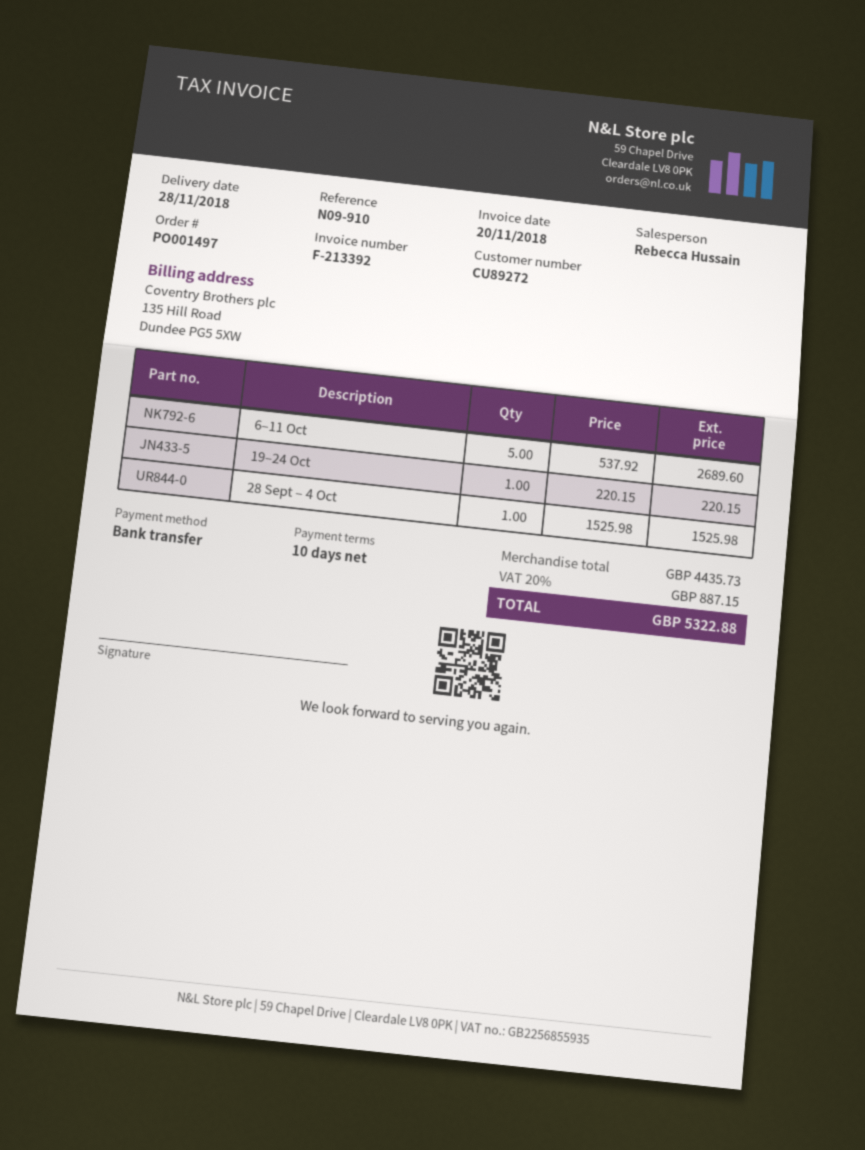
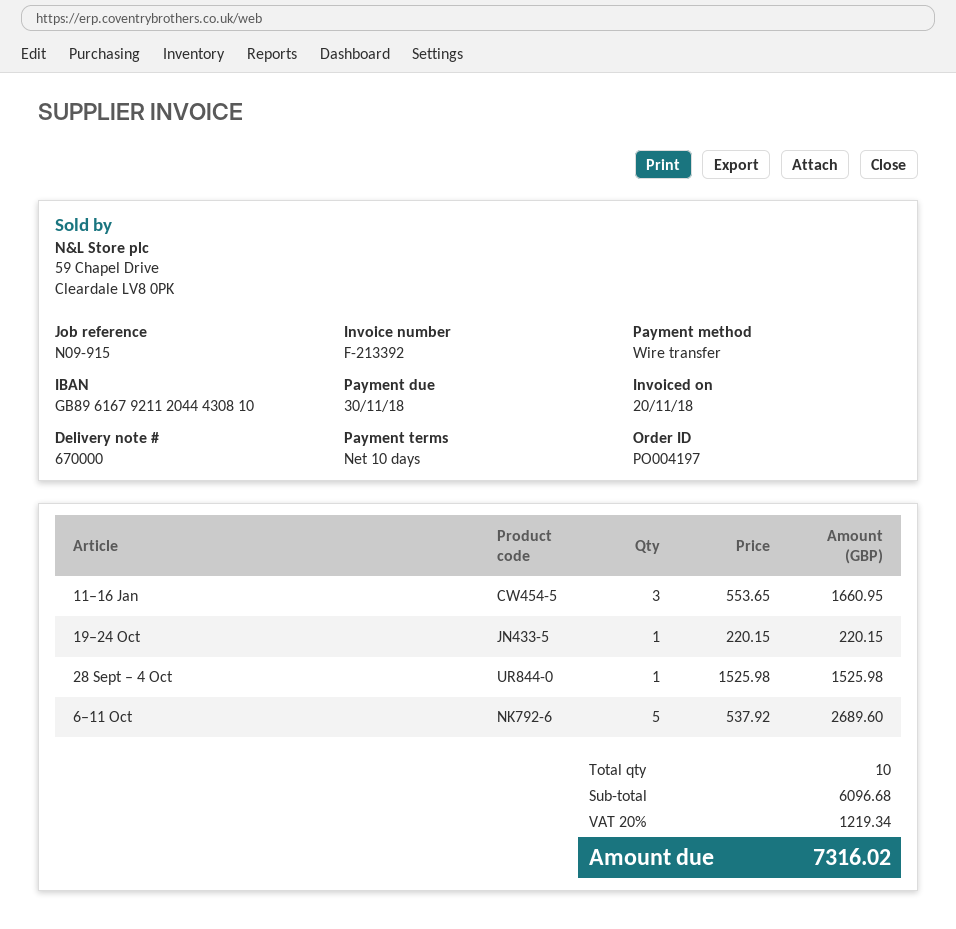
order number: PO001497 -> PO004197
reference: N09-910 -> N09-915
11–16 Jan: none -> 3 x 553.65 = 1660.95
subtotal: 4435.73 -> 6096.68
tax: 20% = 887.15 -> 20% = 1219.34
total: 5322.88 -> 7316.02

